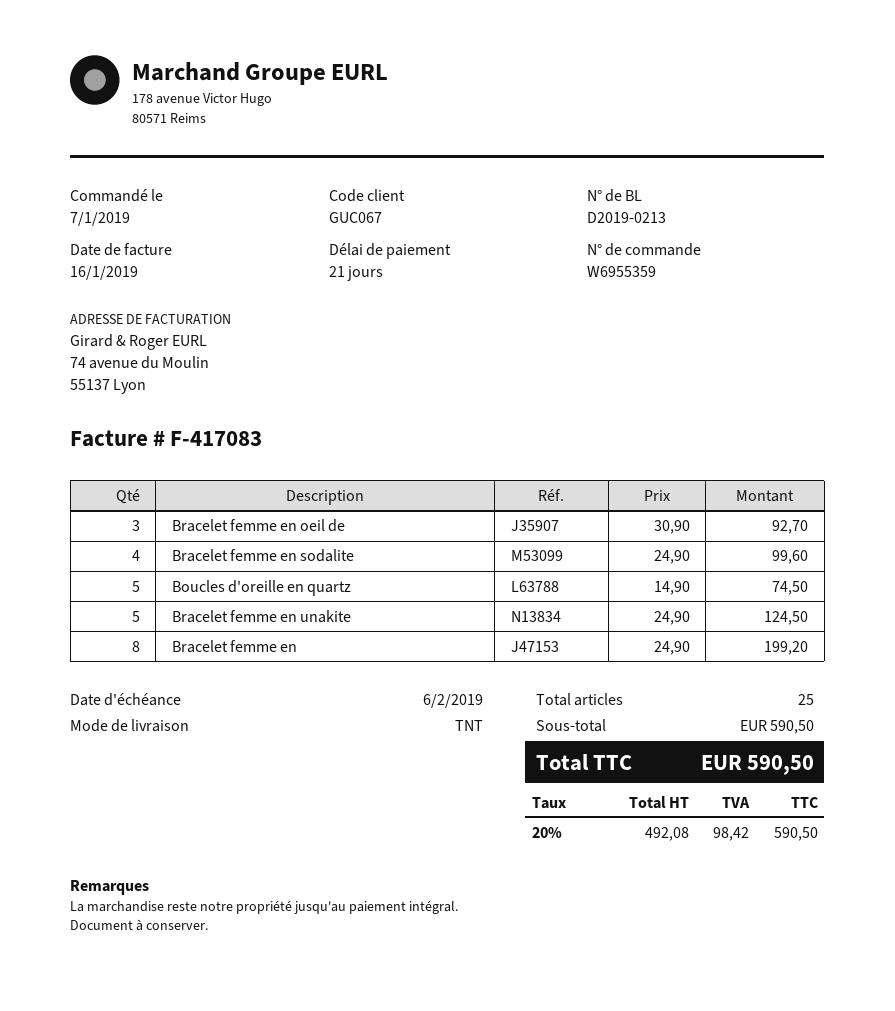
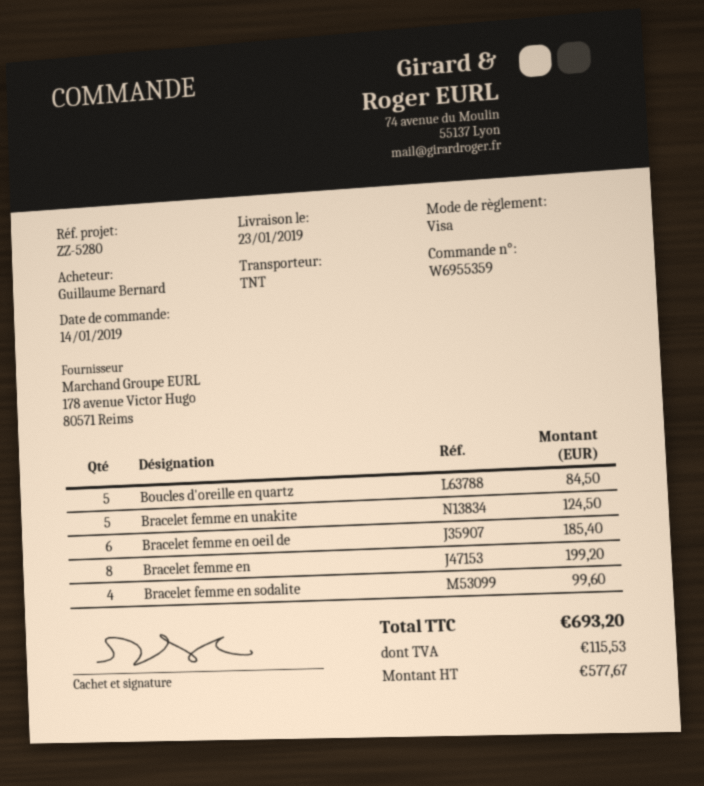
order date: 2019-01-07 -> 2019-01-14
Bracelet femme en oeil de: 3 for 92.70 -> 6 for 185.40
Boucles d'oreille en quartz: 5 for 74.50 -> 5 for 84.50
net: 492.08 -> 577.67
tax: 98.42 -> 115.53
total: 590.50 -> 693.20

